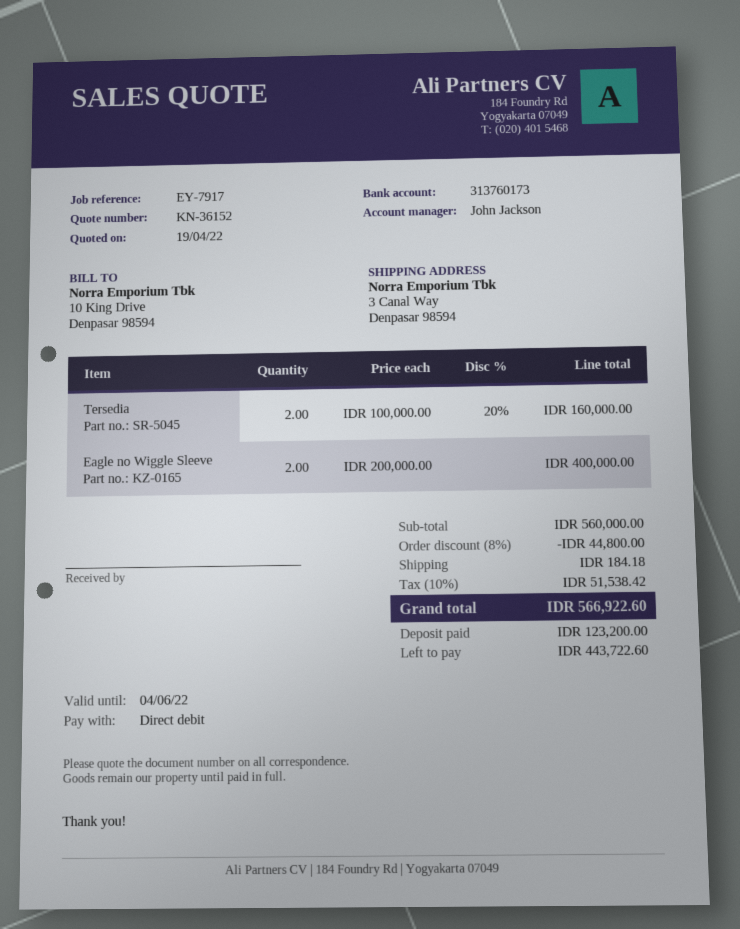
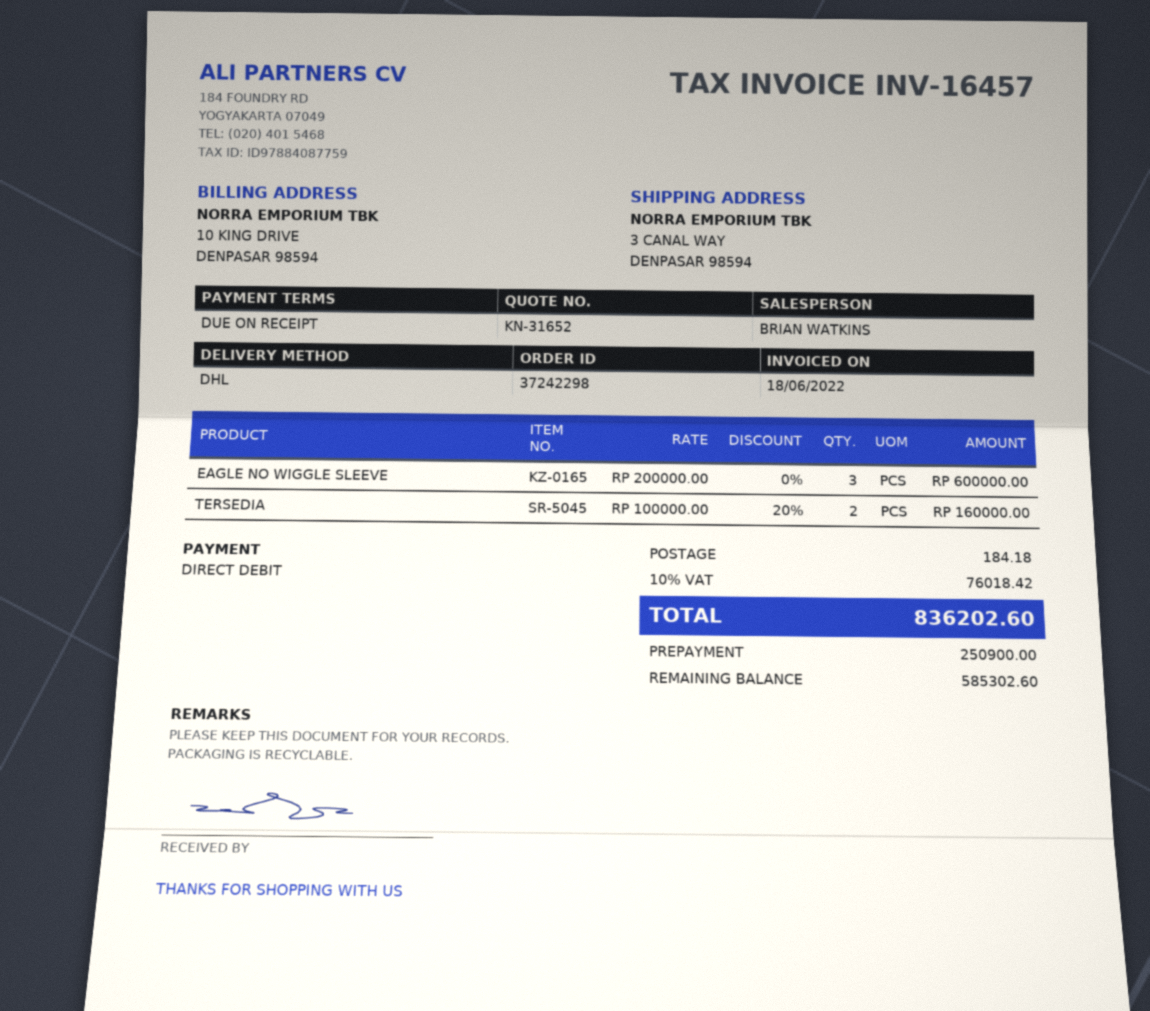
quote number: KN-36152 -> KN-31652
sales rep: John Jackson -> BRIAN WATKINS
Eagle no Wiggle Sleeve: 2 x 200000.00 = 400000.00 -> 3 x 200000.00 = 600000.00
discount: 8% = 44800.00 -> none
tax: 10% = 51538.42 -> 10% = 76018.42
total: 566922.60 -> 836202.60
deposit: 123200.00 -> 250900.00
balance: 443722.60 -> 585302.60

